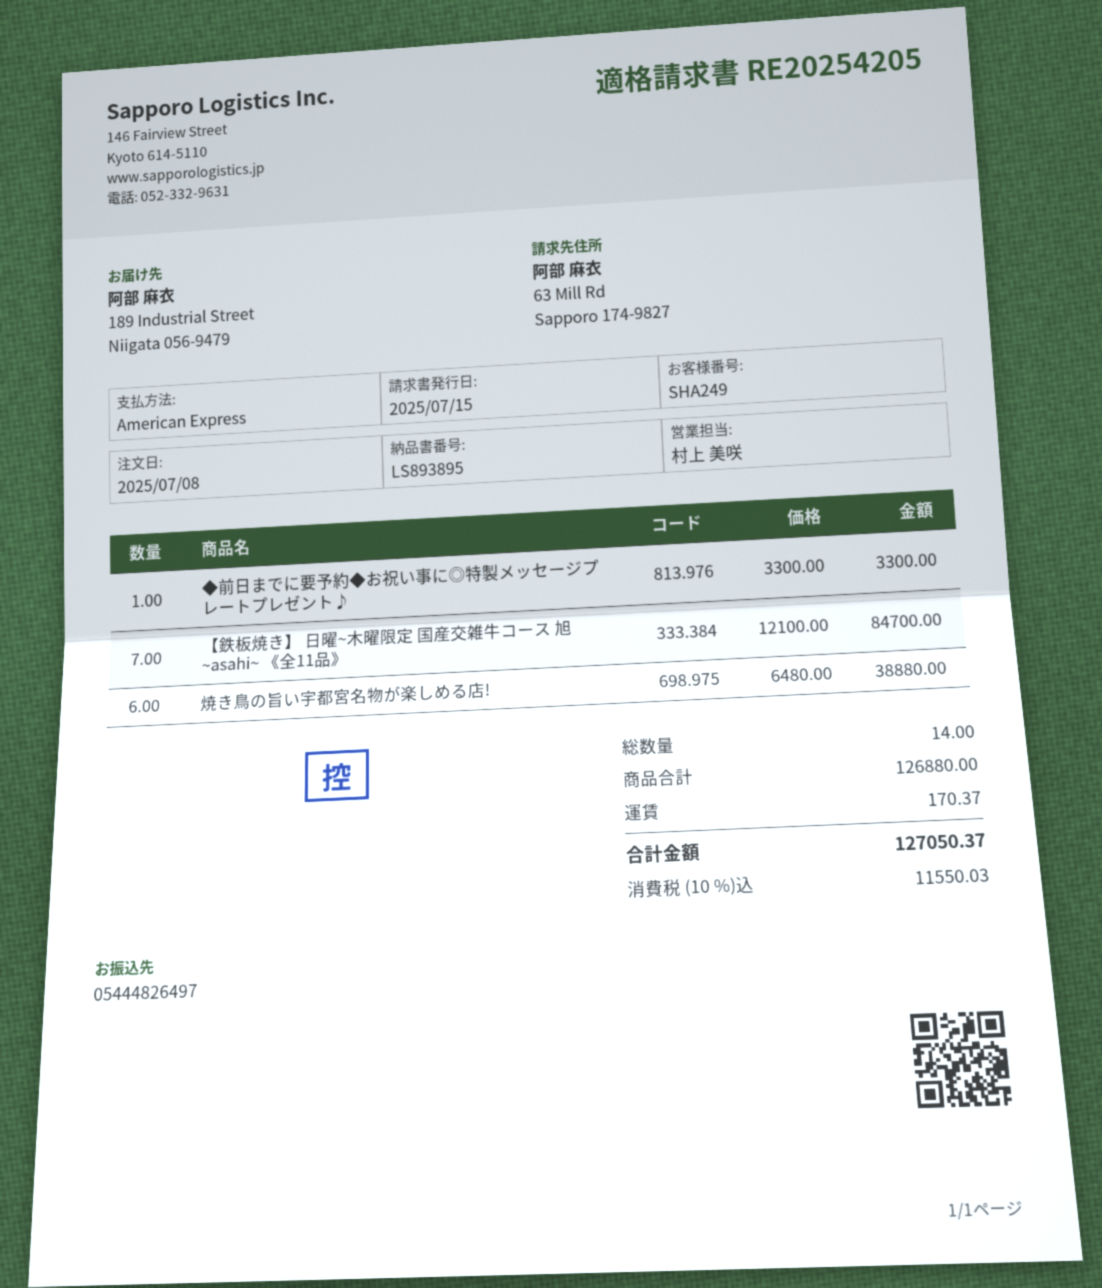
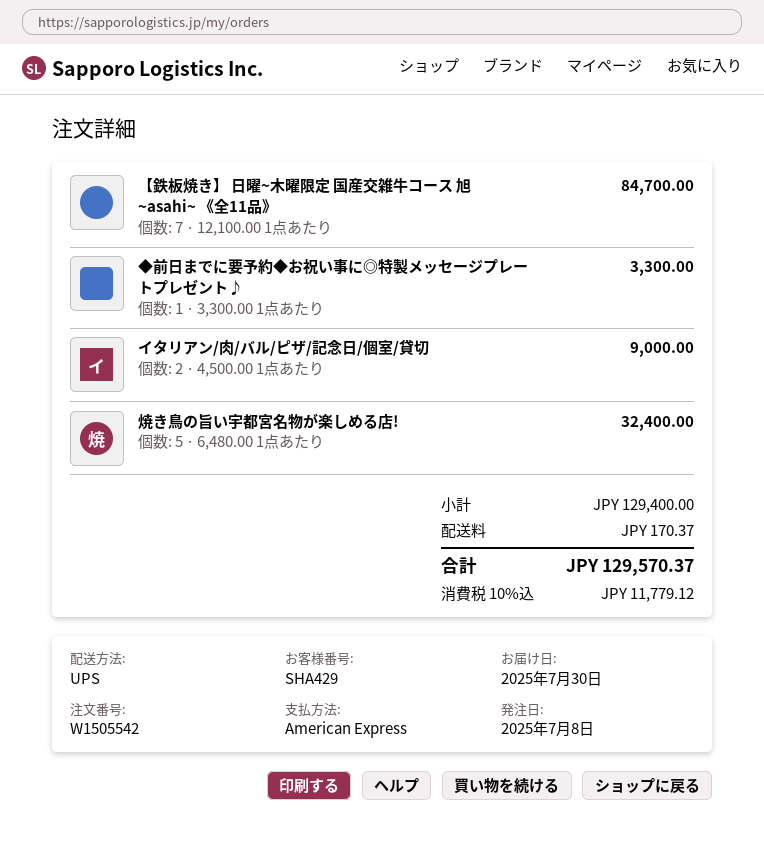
customer number: SHA249 -> SHA429
焼き鳥の旨い宇都宮名物が楽しめる店!: 6 x 6480.00 = 38880.00 -> 5 x 6480.00 = 32400.00
イタリアン/肉/バル/ピザ/記念日/個室/貸切: none -> 2 x 4500.00 = 9000.00
subtotal: 126880.00 -> 129400.00
tax: 10% = 11550.03 -> 10% = 11779.12
total: 127050.37 -> 129570.37

